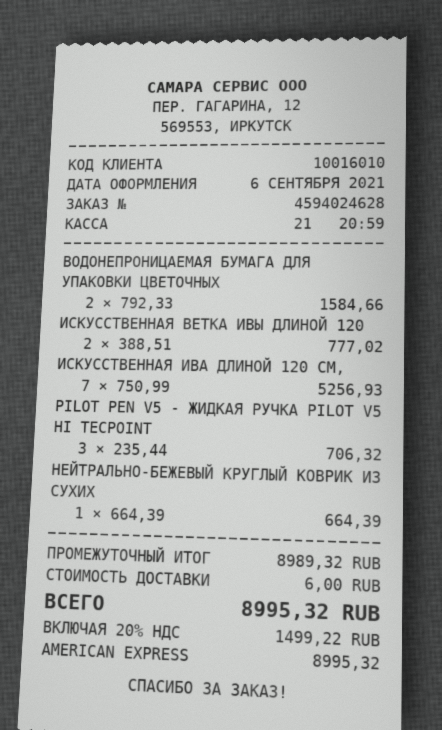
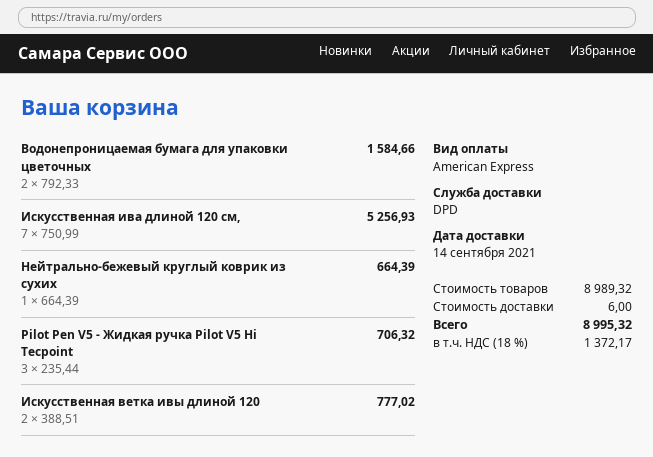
tax: 20% = 1499.22 -> 18% = 1372.17

